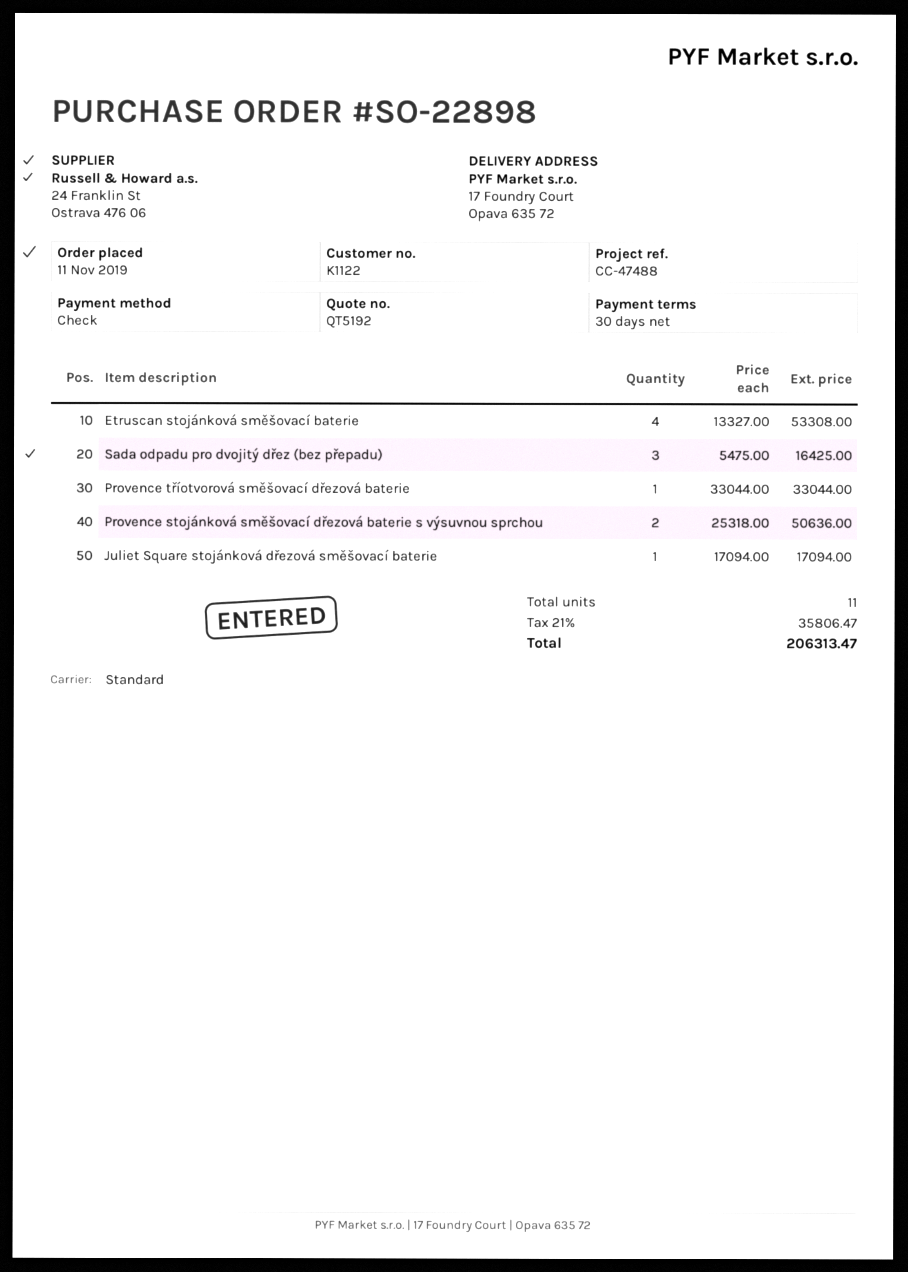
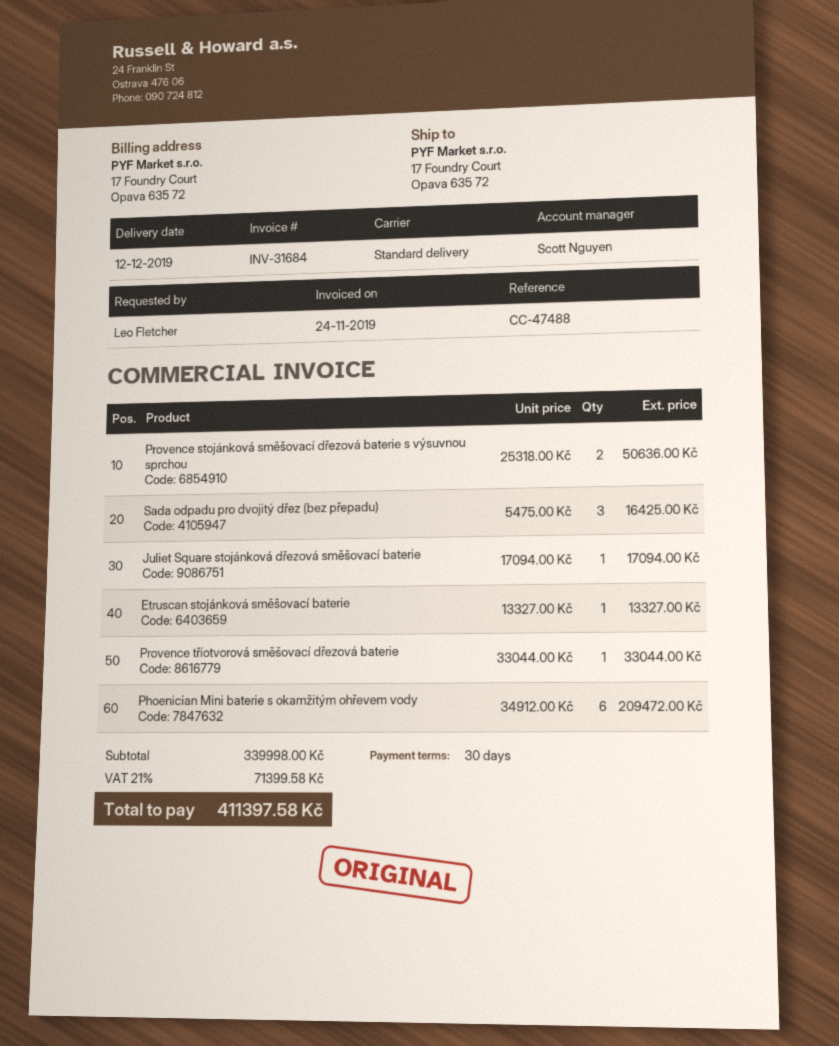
Etruscan stojánková směšovací baterie: 4 x 13327.00 = 53308.00 -> 1 x 13327.00 = 13327.00
Phoenician Mini baterie s okamžitým ohřevem vody: none -> 6 x 34912.00 = 209472.00
tax: 21% = 35806.47 -> 21% = 71399.58
total: 206313.47 -> 411397.58

